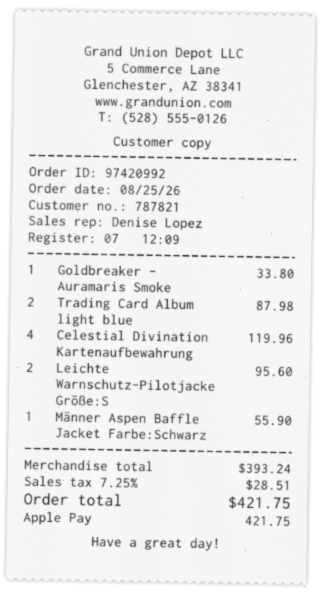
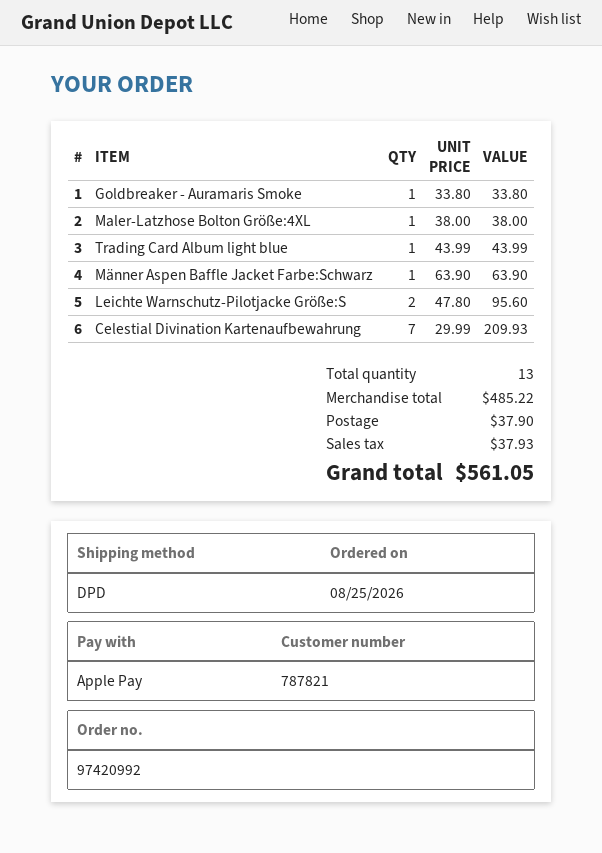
Trading Card Album light blue: 2 for 87.98 -> 1 for 43.99
Celestial Divination Kartenaufbewahrung: 4 for 119.96 -> 7 for 209.93
Männer Aspen Baffle Jacket Farbe:Schwarz: 1 for 55.90 -> 1 for 63.90
Maler-Latzhose Bolton Größe:4XL: none -> 1 for 38.00
subtotal: 393.24 -> 485.22
shipping: none -> 37.90
tax: 28.51 -> 37.93
total: 421.75 -> 561.05

